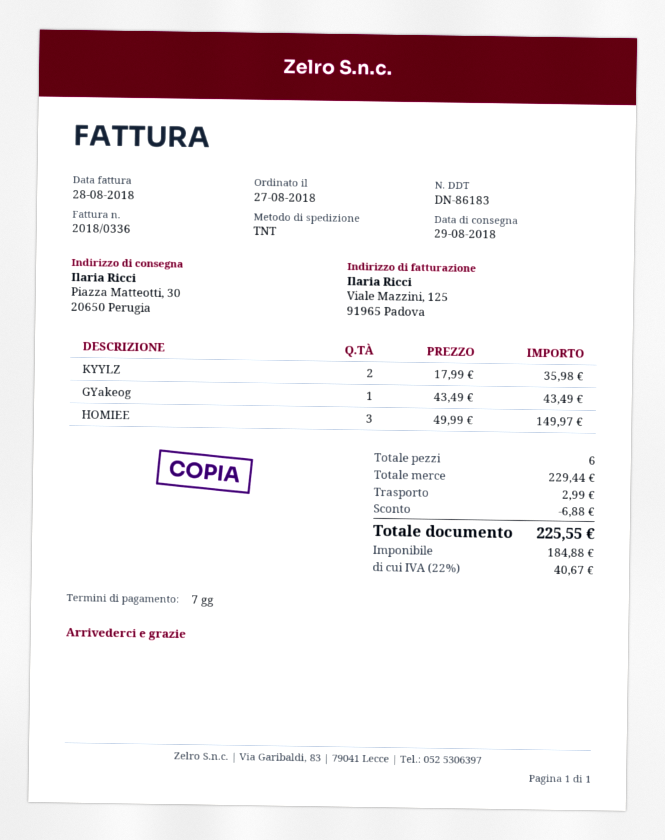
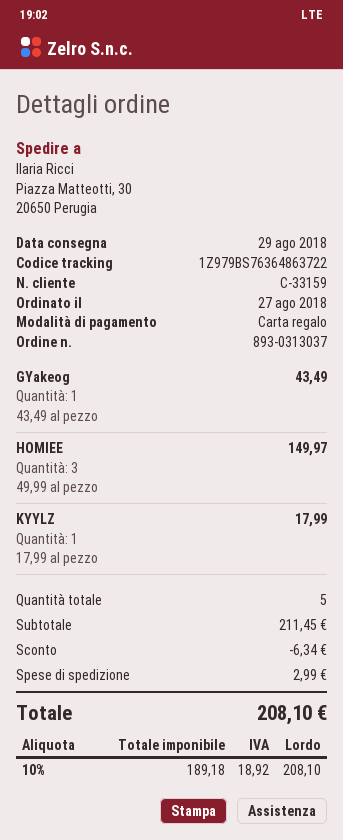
KYYLZ: 2 x 17.99 = 35.98 -> 1 x 17.99 = 17.99
total quantity: 6 -> 5
subtotal: 229.44 -> 211.45
discount: 6.88 -> 6.34
net: 184.88 -> 189.18
tax: 22% = 40.67 -> 10% = 18.92
total: 225.55 -> 208.10

